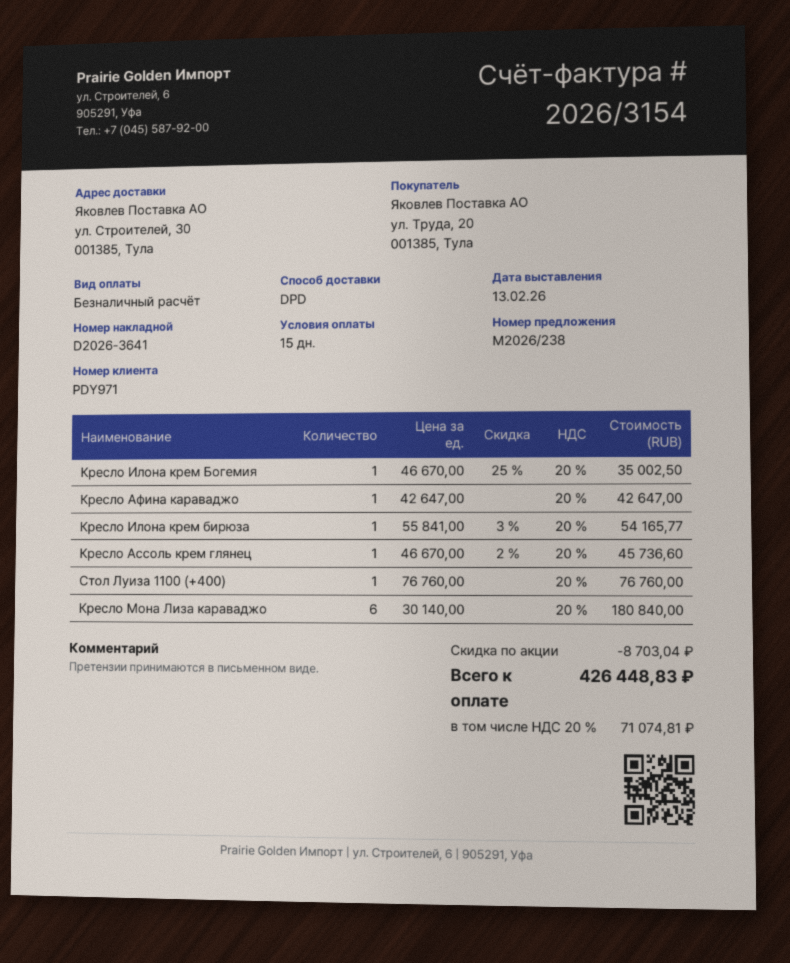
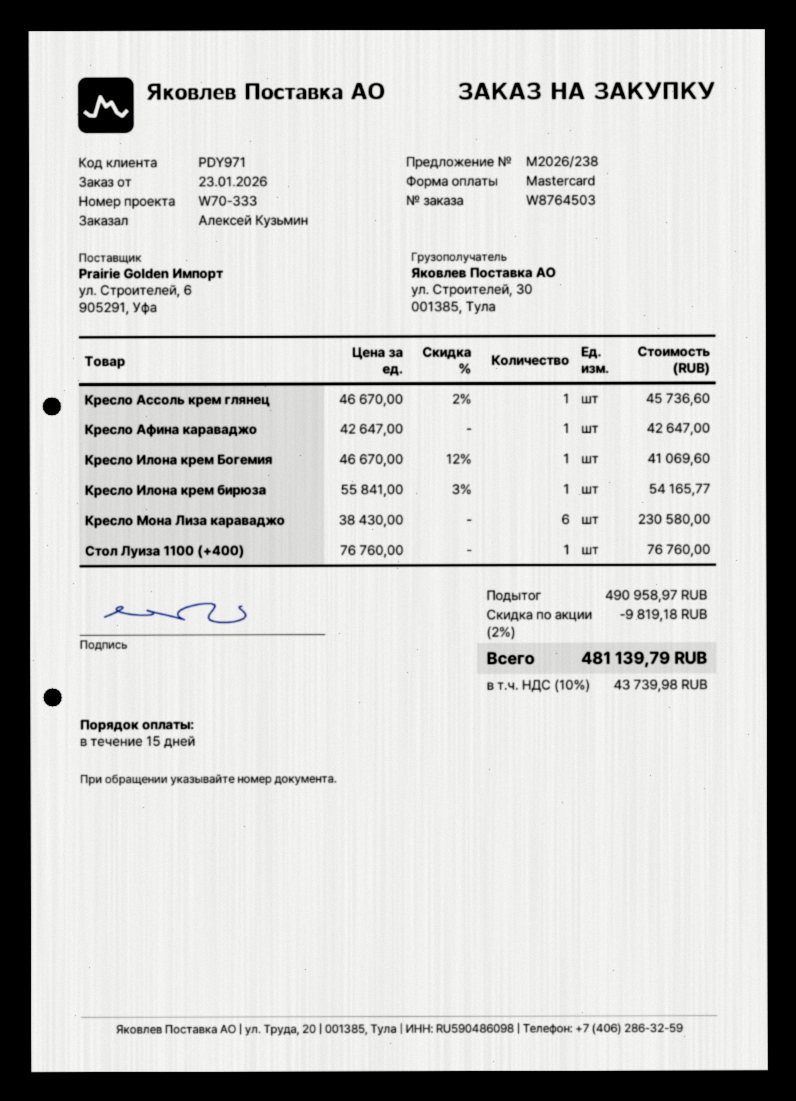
payment method: bank transfer -> Mastercard
Кресло Илона крем Богемия: 1 x 46670.00 - 25% = 35002.50 -> 1 x 46670.00 - 12% = 41069.60
Кресло Мона Лиза караваджо: 6 x 30140.00 = 180840.00 -> 6 x 38430.00 = 230580.00
discount: 8703.04 -> 9819.18
tax: 20% = 71074.81 -> 10% = 43739.98
total: 426448.83 -> 481139.79

